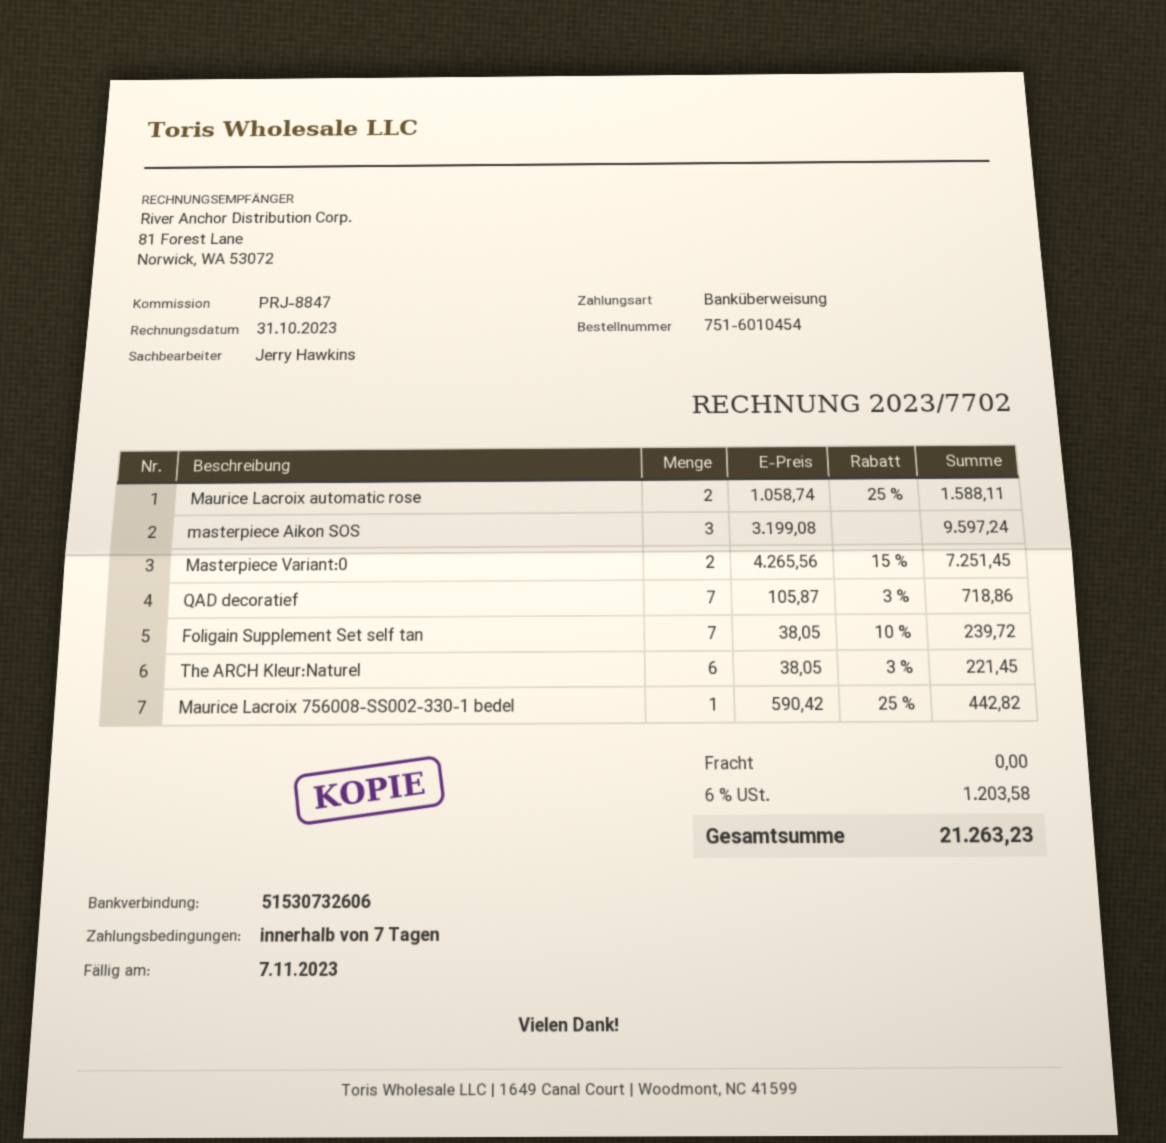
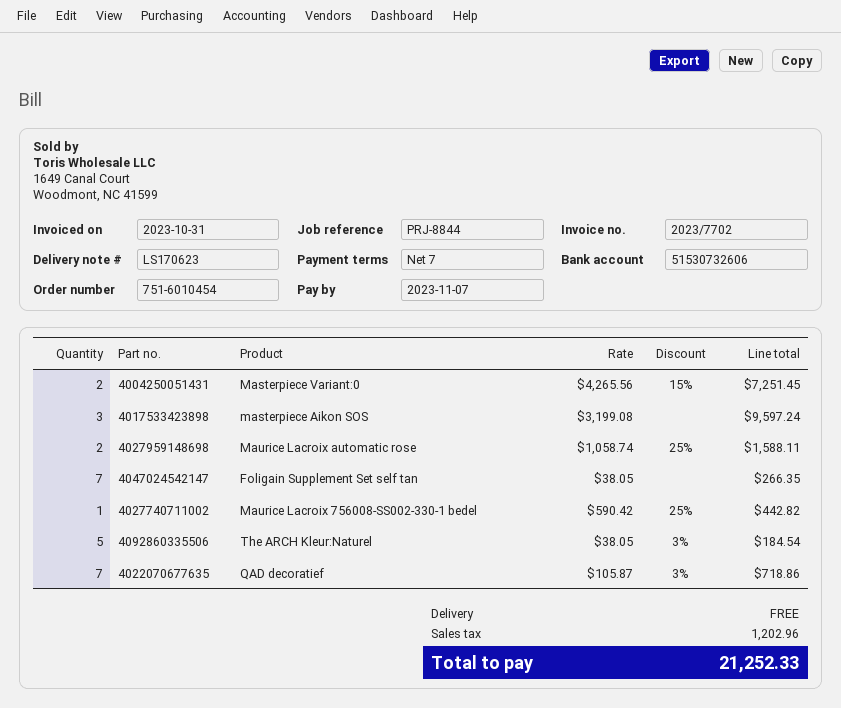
reference: PRJ-8847 -> PRJ-8844
Foligain Supplement Set self tan: 7 x 38.05 - 10% = 239.72 -> 7 x 38.05 = 266.35
The ARCH Kleur:Naturel: 6 x 38.05 - 3% = 221.45 -> 5 x 38.05 - 3% = 184.54
tax: 1203.58 -> 1202.96
total: 21263.23 -> 21252.33

